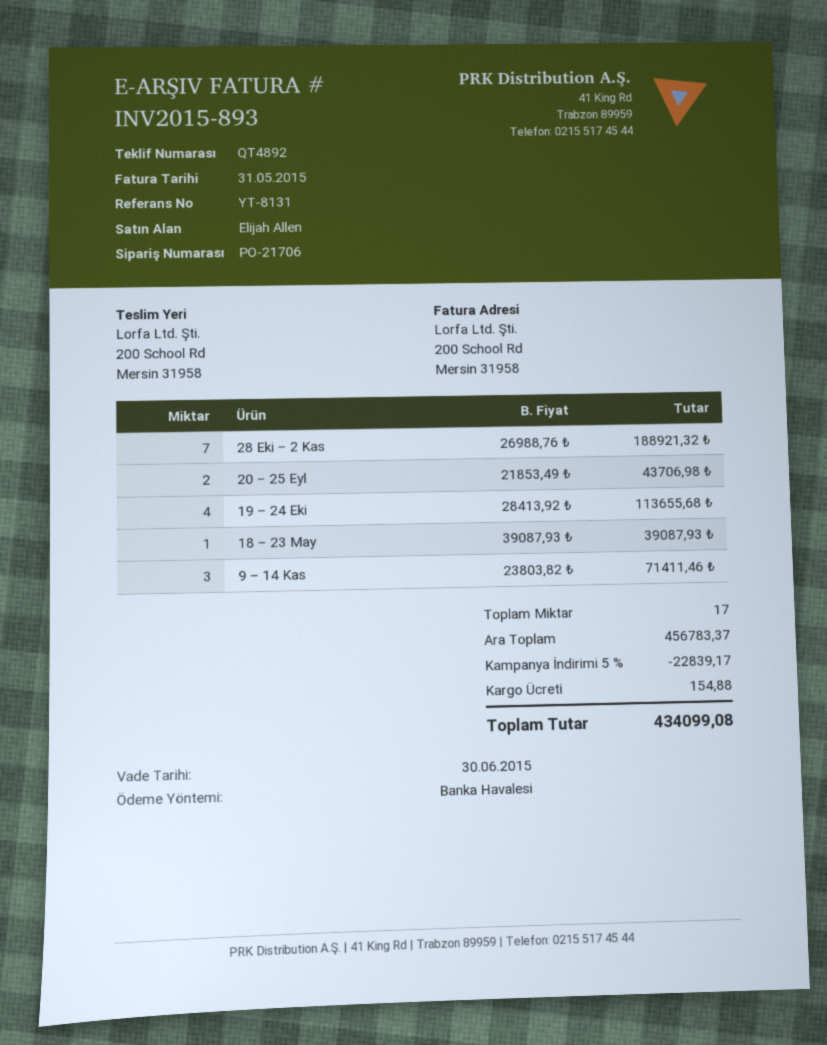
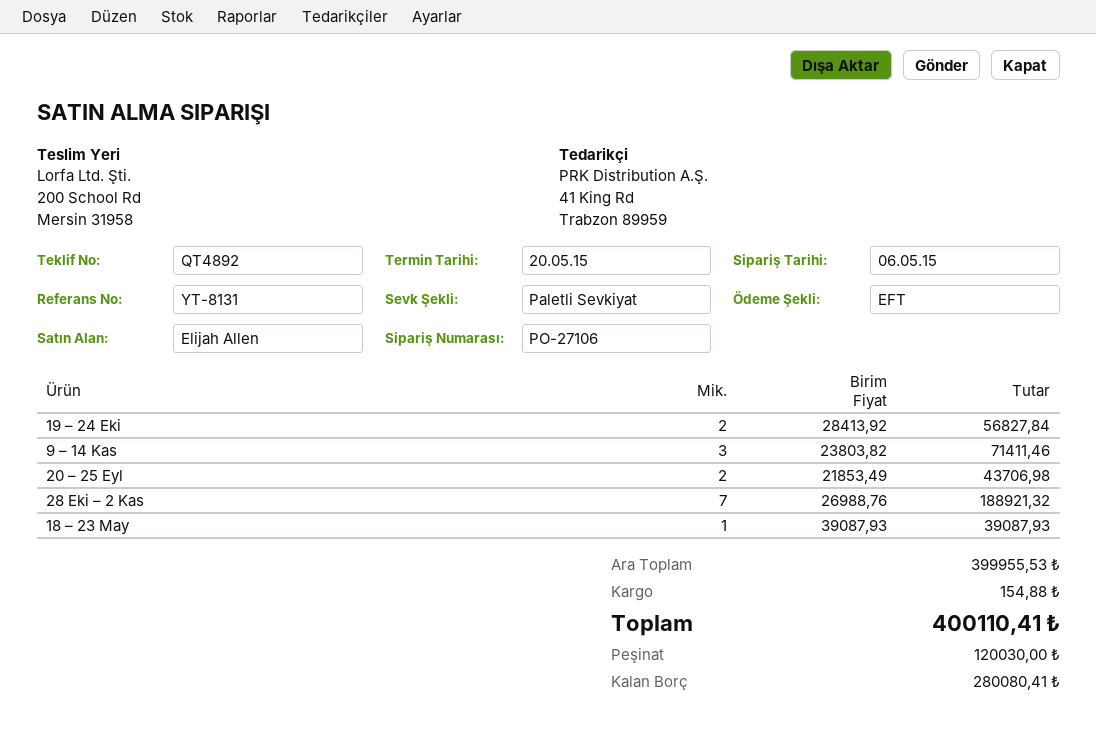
order number: PO-21706 -> PO-27106
19 – 24 Eki: 4 x 28413.92 = 113655.68 -> 2 x 28413.92 = 56827.84
subtotal: 456783.37 -> 399955.53
discount: 5% = 22839.17 -> none
total: 434099.08 -> 400110.41

